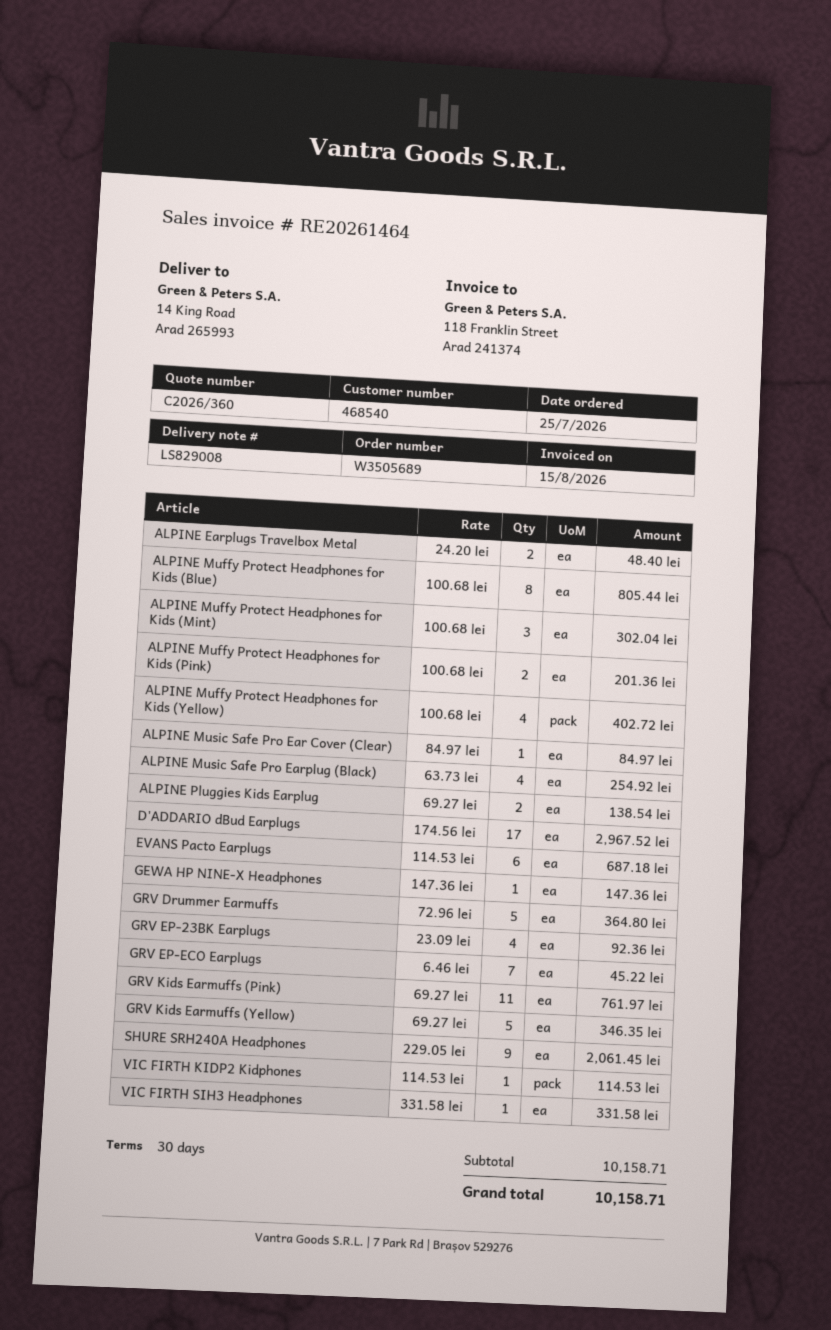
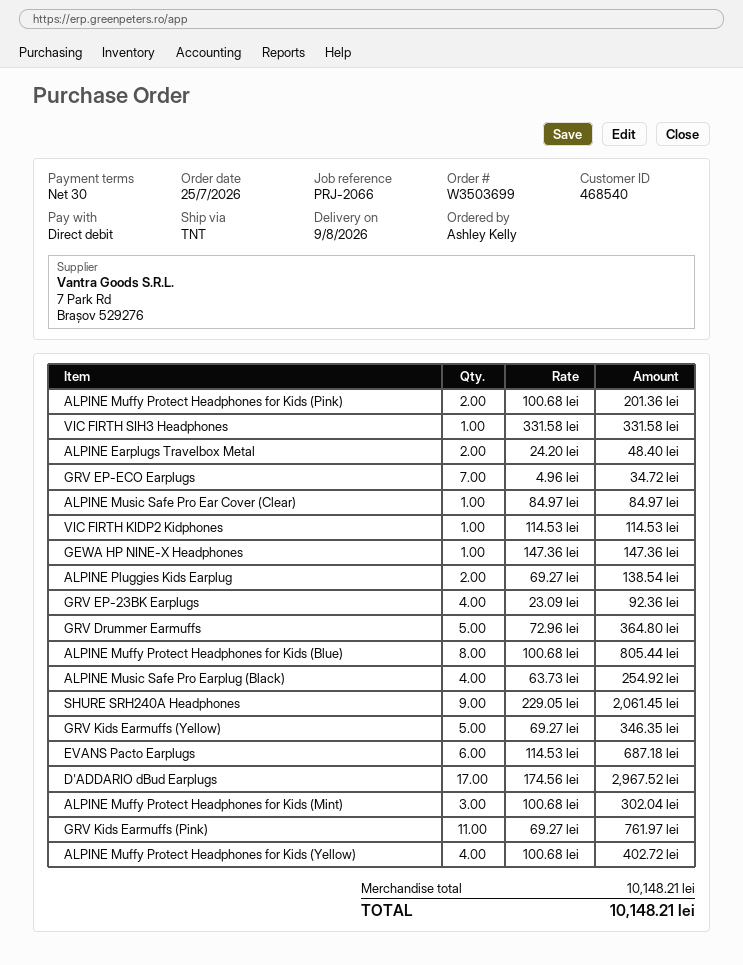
order number: W3505689 -> W3503699
GRV EP-ECO Earplugs: 7 x 6.46 = 45.22 -> 7 x 4.96 = 34.72
subtotal: 10158.71 -> 10148.21
total: 10158.71 -> 10148.21

